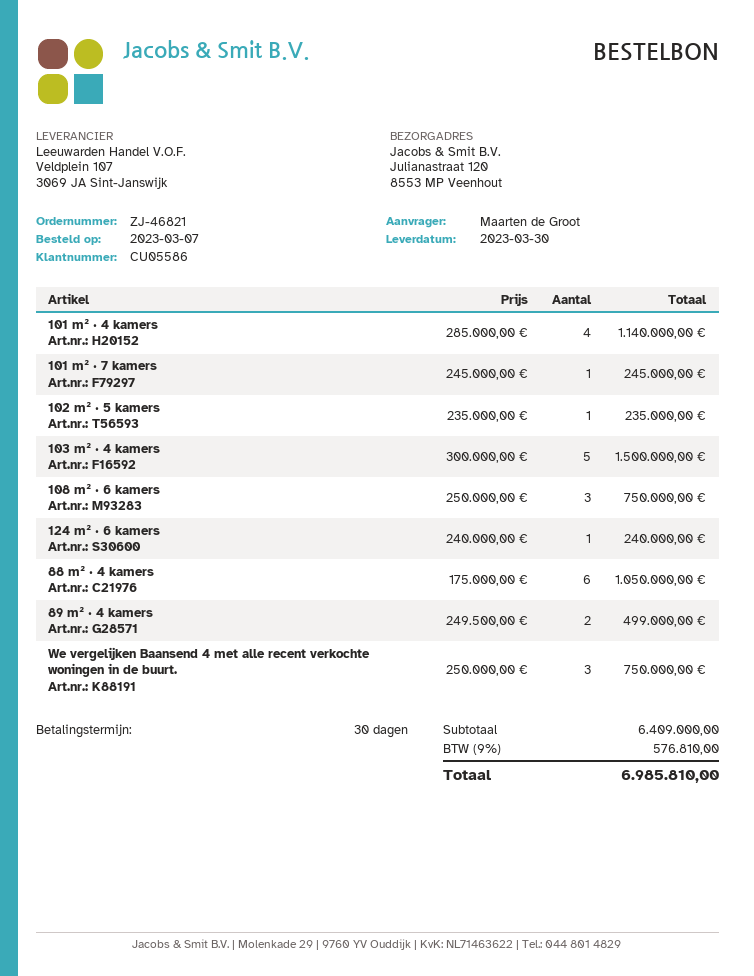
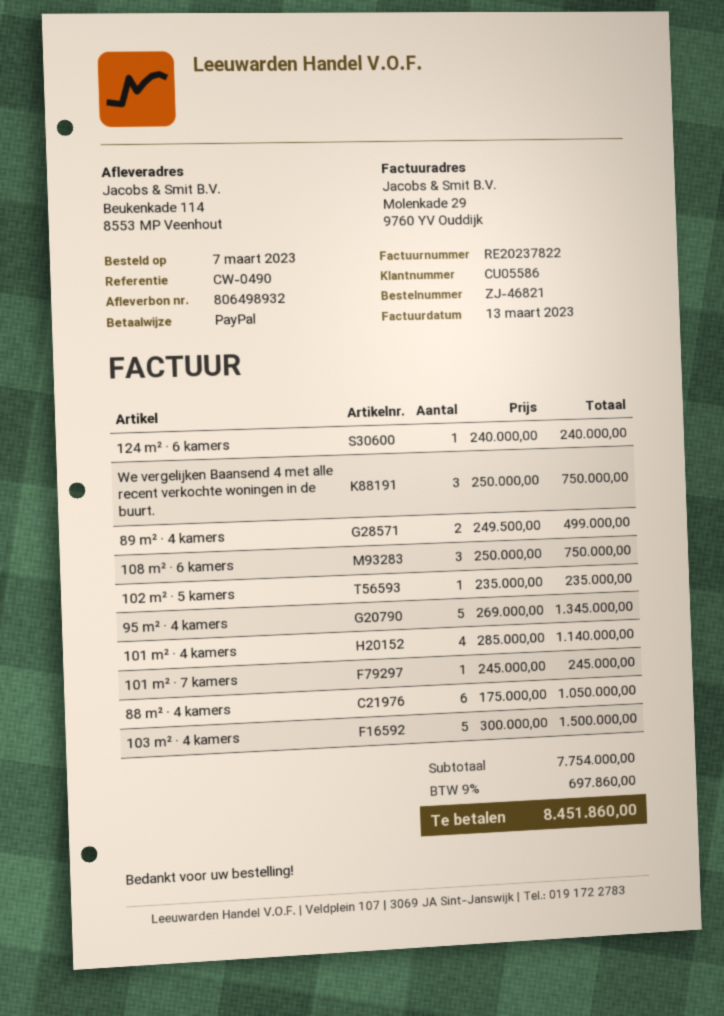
ship to: Julianastraat 120, 8553 MP Veenhout -> Beukenkade 114, 8553 MP Veenhout
95 m² · 4 kamers: none -> 5 x 269000.00 = 1345000.00
subtotal: 6409000.00 -> 7754000.00
tax: 9% = 576810.00 -> 9% = 697860.00
total: 6985810.00 -> 8451860.00

